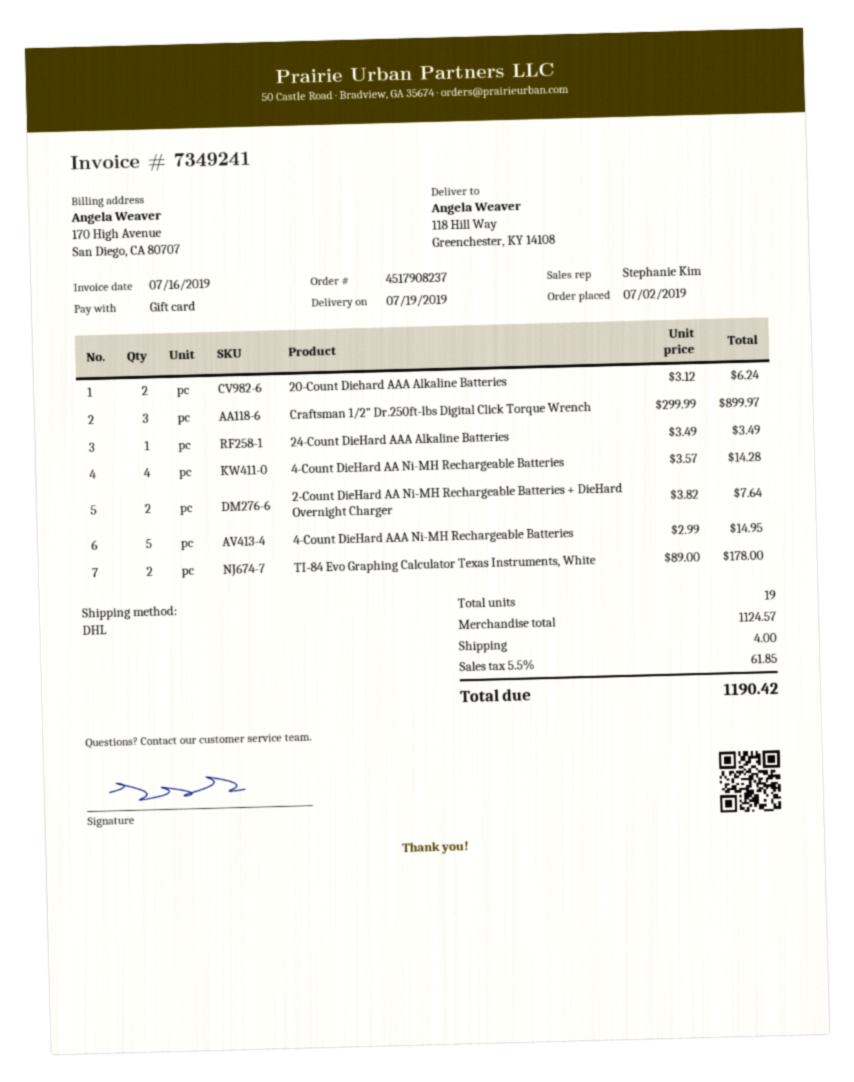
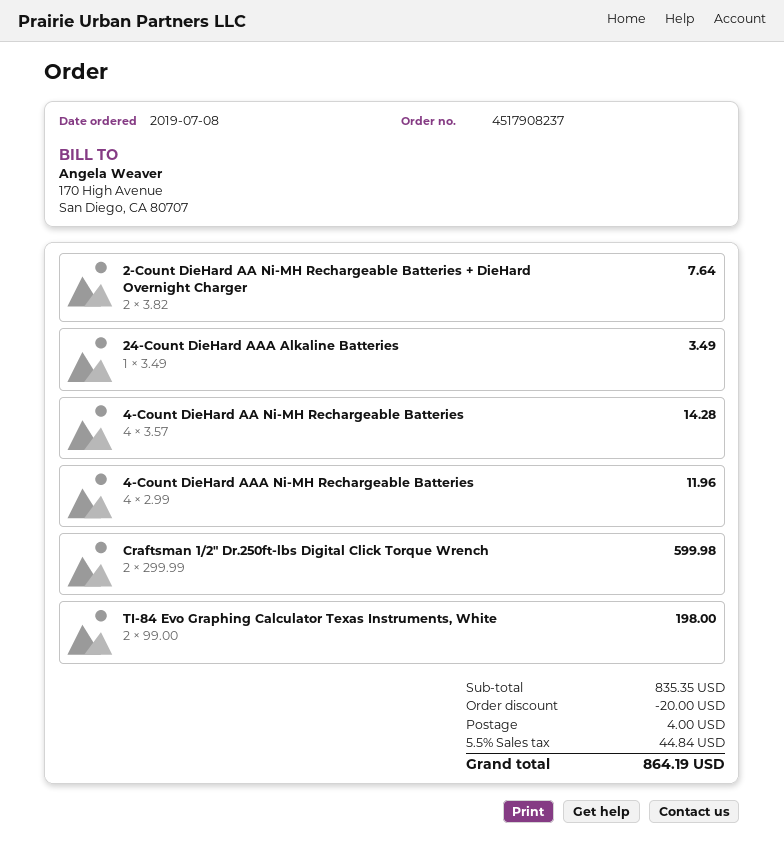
order date: 2019-07-02 -> 2019-07-08
20-Count Diehard AAA Alkaline Batteries: 2 x 3.12 = 6.24 -> none
Craftsman 1/2" Dr.250ft-lbs Digital Click Torque Wrench: 3 x 299.99 = 899.97 -> 2 x 299.99 = 599.98
4-Count DieHard AAA Ni-MH Rechargeable Batteries: 5 x 2.99 = 14.95 -> 4 x 2.99 = 11.96
TI-84 Evo Graphing Calculator Texas Instruments, White: 2 x 89.00 = 178.00 -> 2 x 99.00 = 198.00
subtotal: 1124.57 -> 835.35
discount: none -> 20.00
tax: 5.5% = 61.85 -> 5.5% = 44.84
total: 1190.42 -> 864.19

